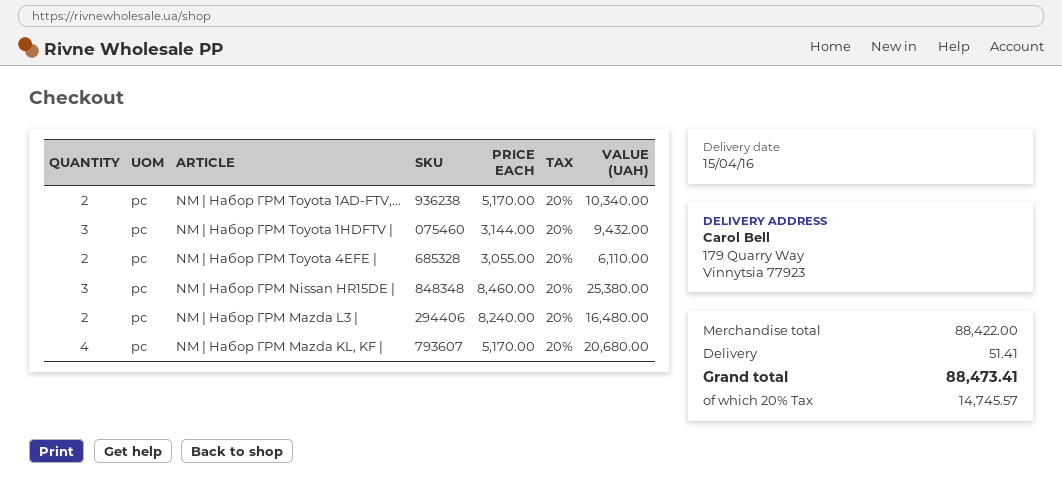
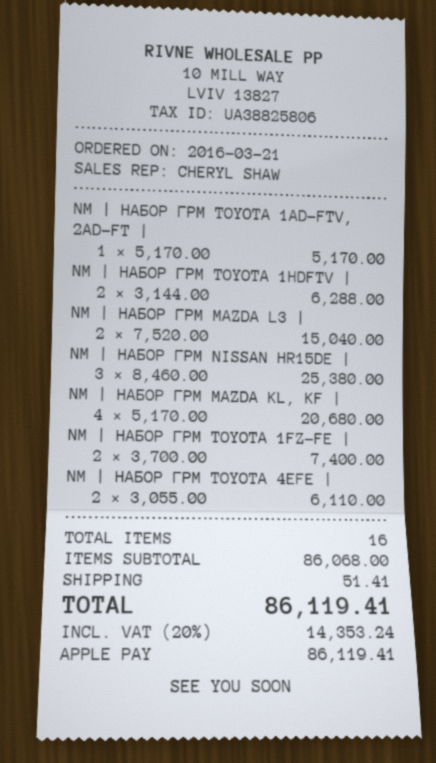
NM | Набор ГРМ Toyota 1AD-FTV,...: 2 x 5170.00 = 10340.00 -> 1 x 5170.00 = 5170.00
NM | Набор ГРМ Toyota 1HDFTV |: 3 x 3144.00 = 9432.00 -> 2 x 3144.00 = 6288.00
NM | Набор ГРМ Mazda L3 |: 2 x 8240.00 = 16480.00 -> 2 x 7520.00 = 15040.00
NM | НАБОР ГРМ TOYOTA 1FZ-FE |: none -> 2 x 3700.00 = 7400.00
subtotal: 88422.00 -> 86068.00
tax: 20% = 14745.57 -> 20% = 14353.24
total: 88473.41 -> 86119.41

